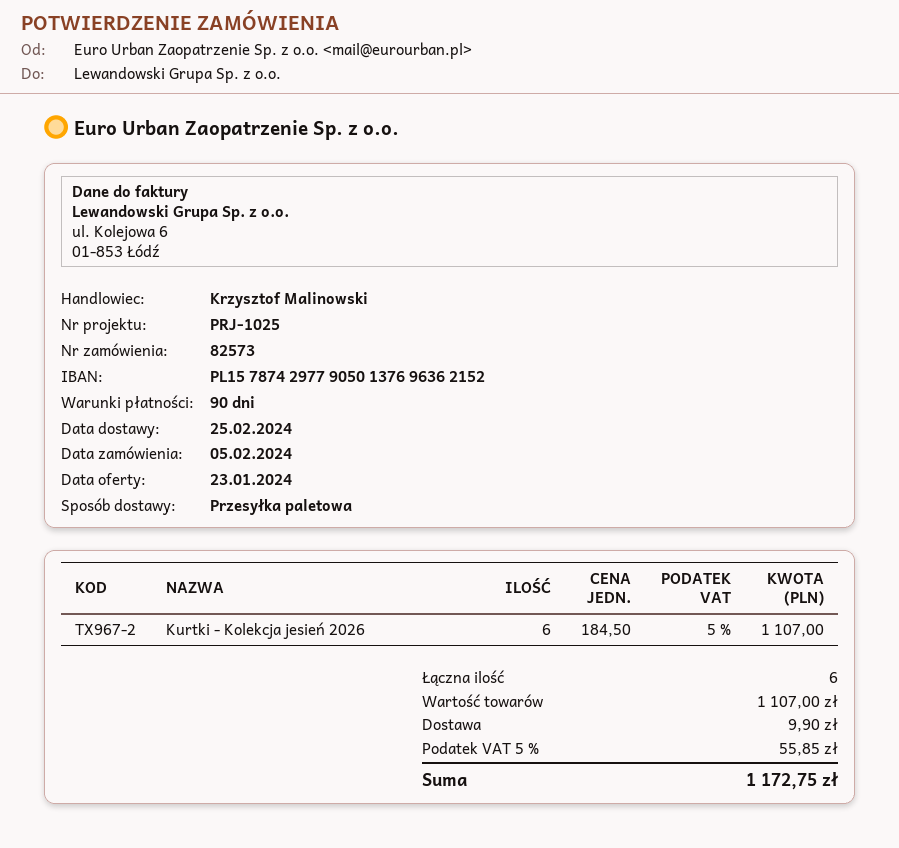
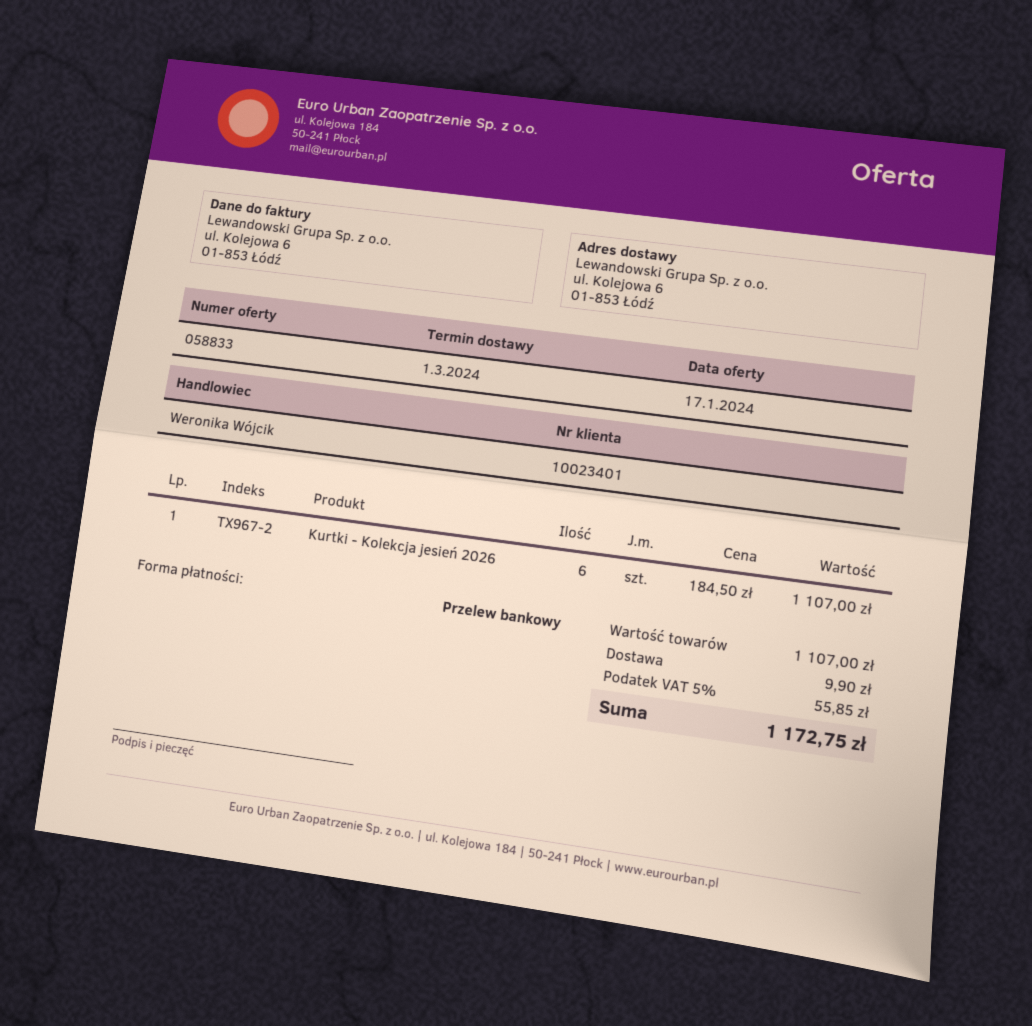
quote date: 2024-01-23 -> 2024-01-17
delivery date: 2024-02-25 -> 2024-03-01
sales rep: Krzysztof Malinowski -> Weronika Wójcik

